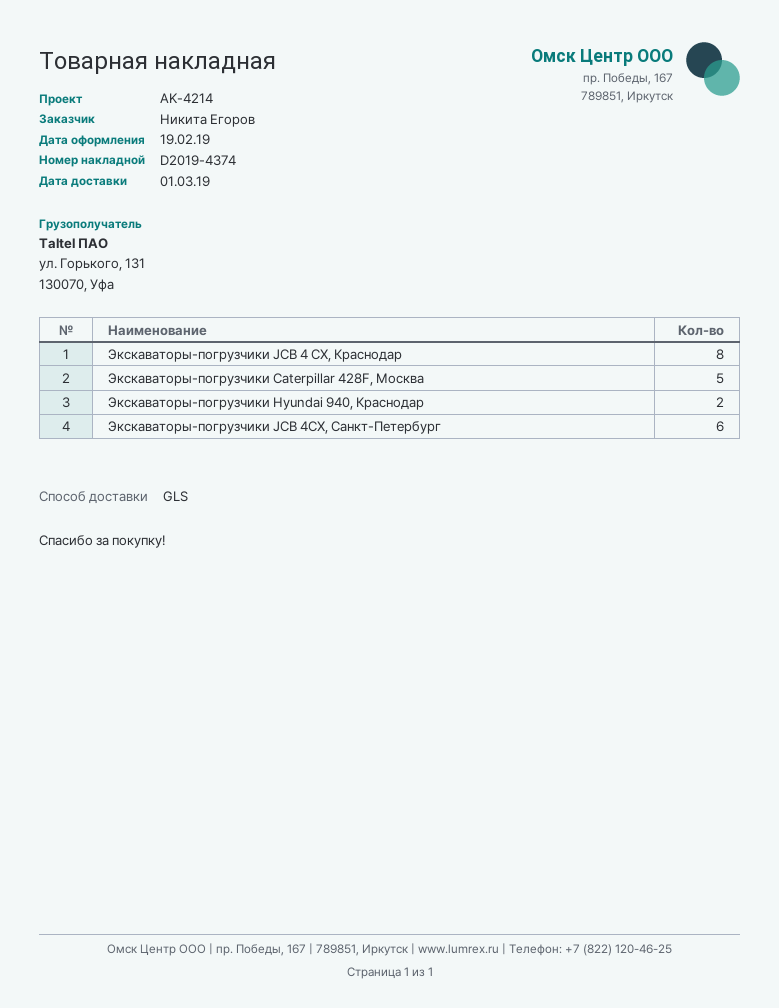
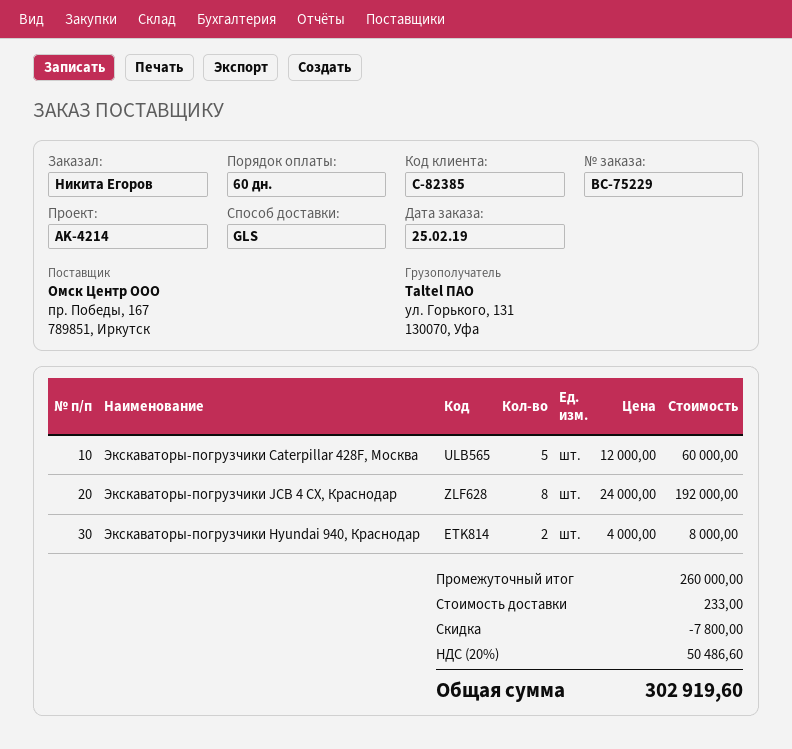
order date: 2019-02-19 -> 2019-02-25
Экскаваторы-погрузчики JCB 4CX, Санкт-Петербург: 6 -> none

